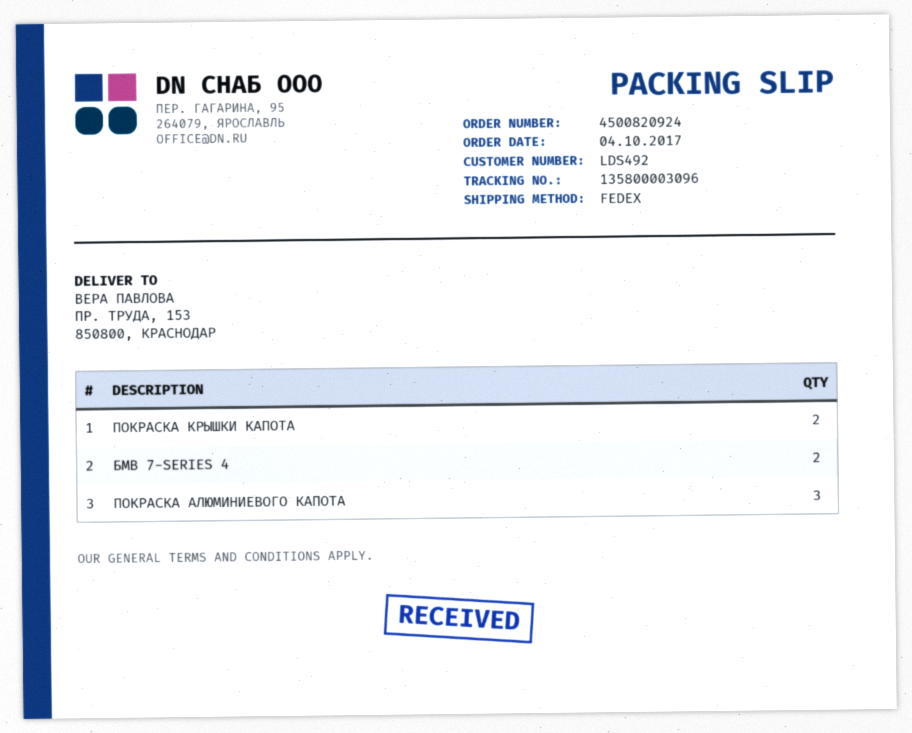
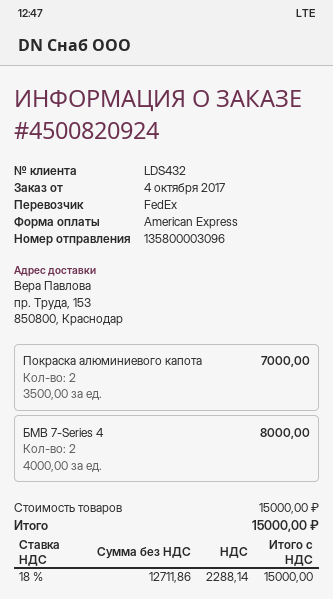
customer number: LDS492 -> LDS432
ПОКРАСКА КРЫШКИ КАПОТА: 2 -> none
ПОКРАСКА АЛЮМИНИЕВОГО КАПОТА: 3 -> 2

